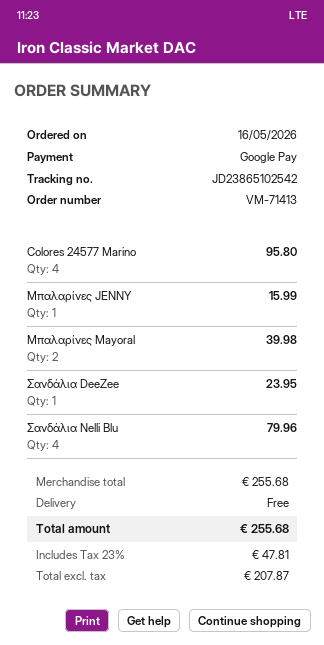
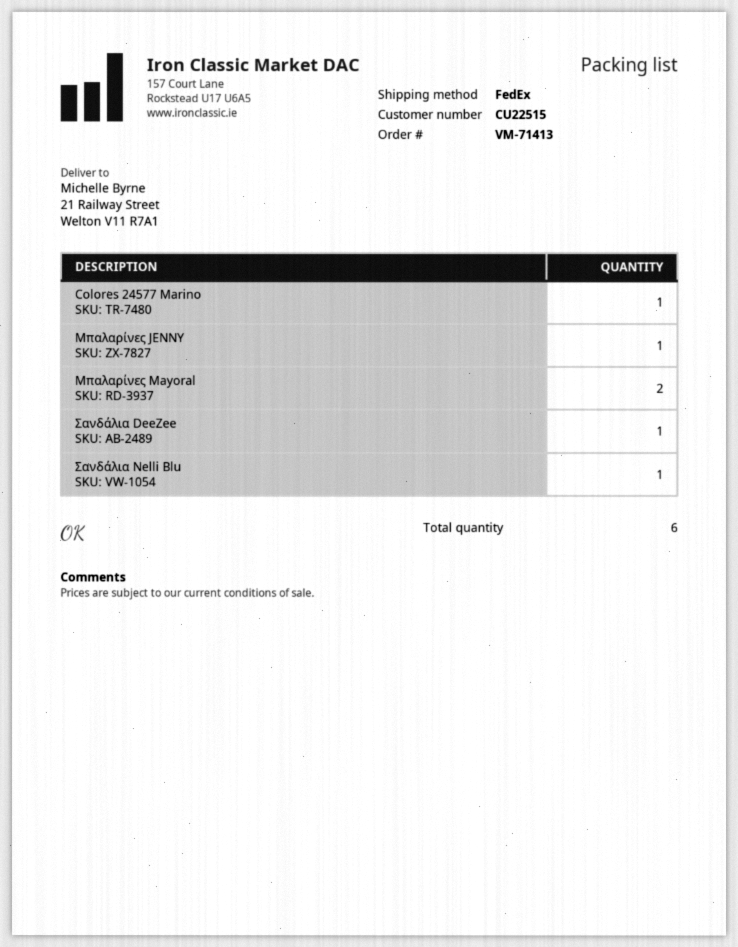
Colores 24577 Marino: 4 -> 1
Σανδάλια Nelli Blu: 4 -> 1

